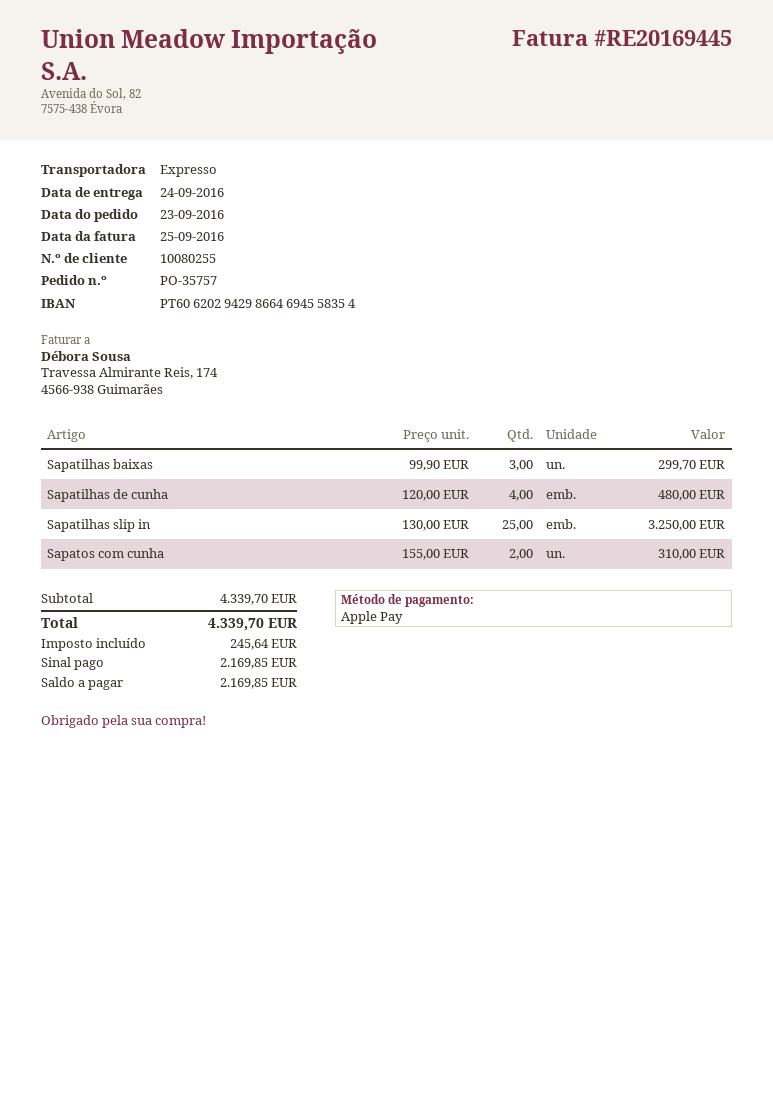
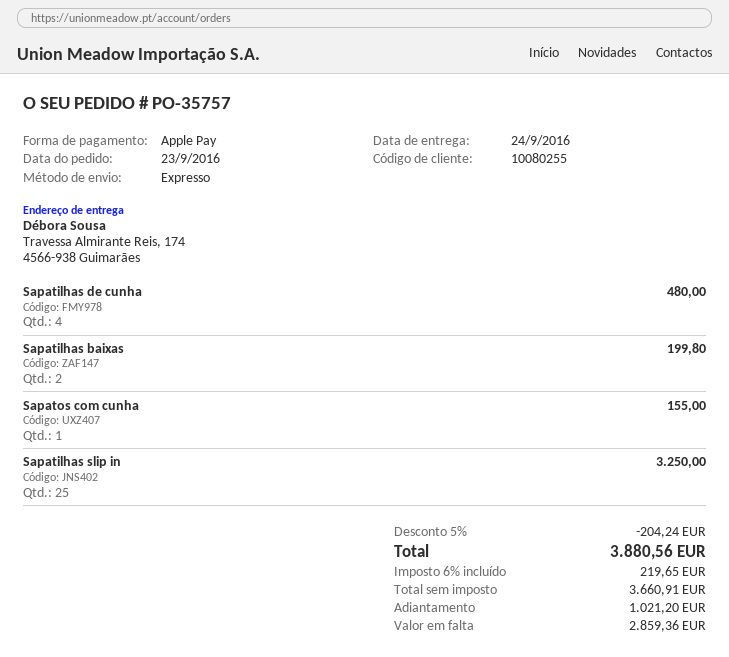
Sapatilhas baixas: 3 for 299.70 -> 2 for 199.80
Sapatos com cunha: 2 for 310.00 -> 1 for 155.00
discount: none -> 5% = 204.24
tax: 245.64 -> 219.65
total: 4339.70 -> 3880.56
deposit: 2169.85 -> 1021.20
balance: 2169.85 -> 2859.36

